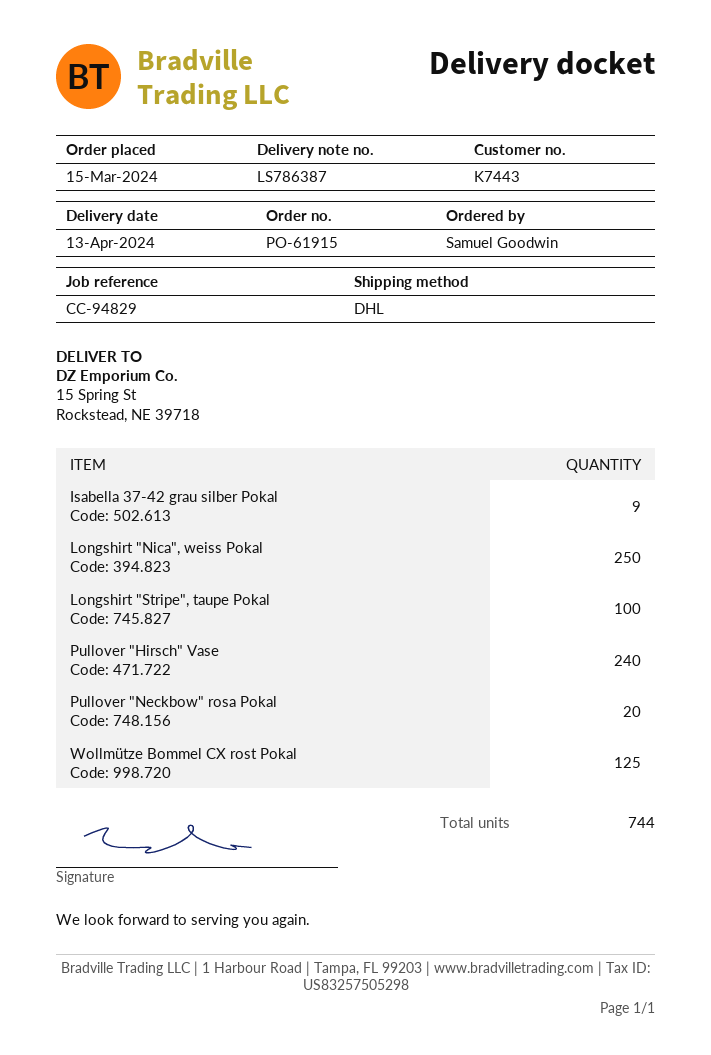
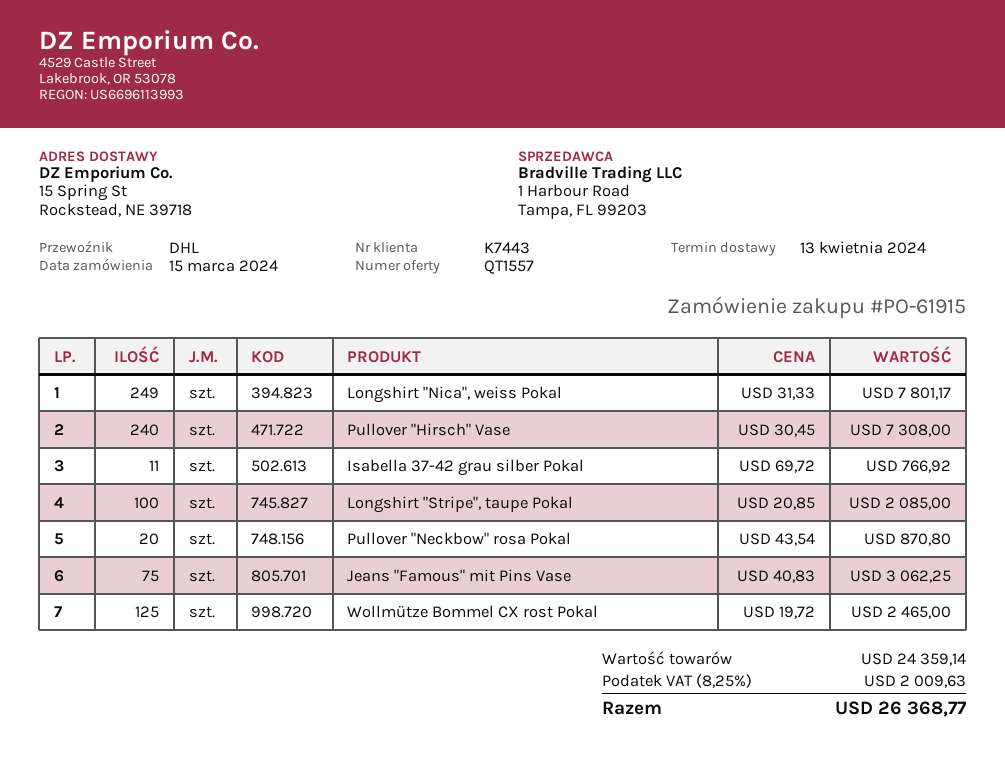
Isabella 37-42 grau silber Pokal: 9 -> 11
Longshirt "Nica", weiss Pokal: 250 -> 249
Jeans "Famous" mit Pins Vase: none -> 75

